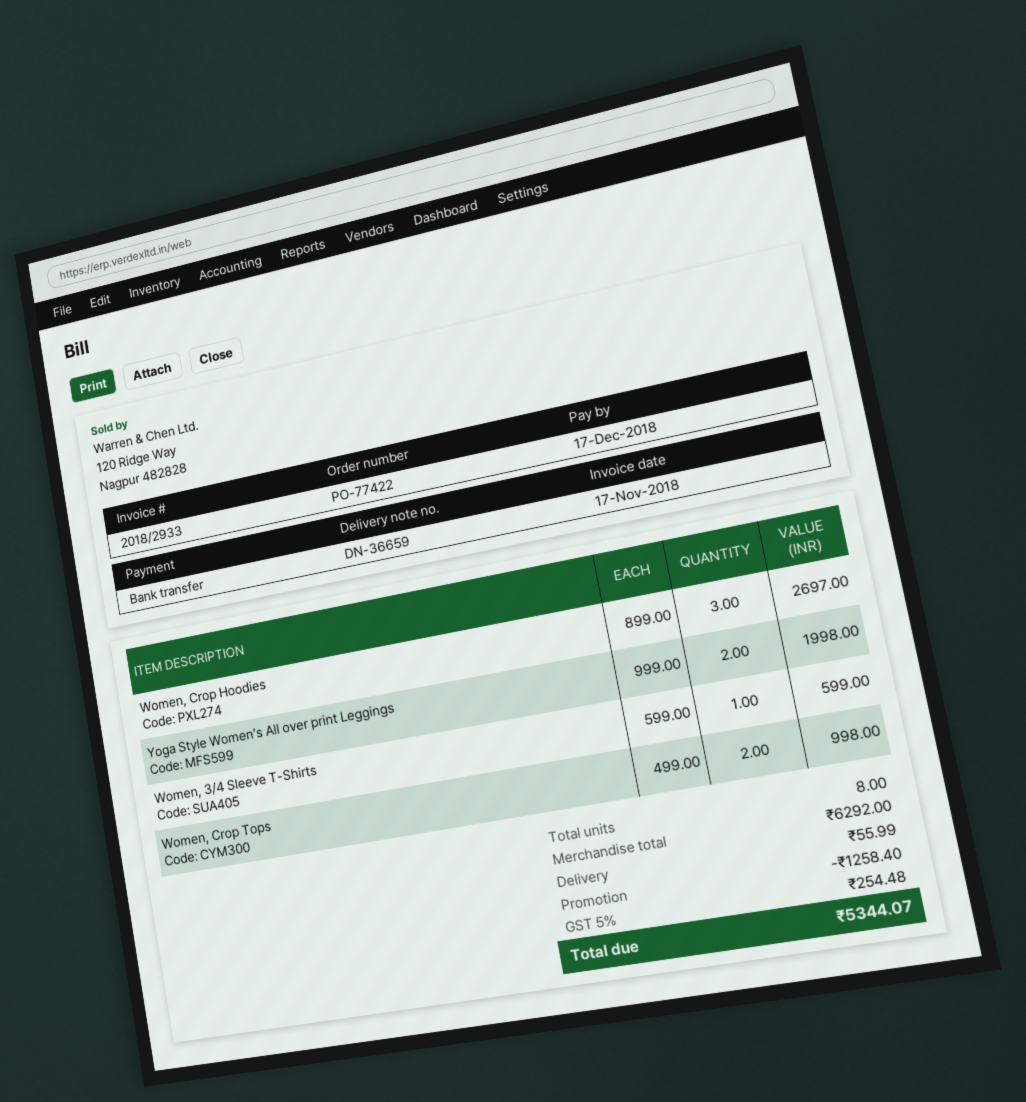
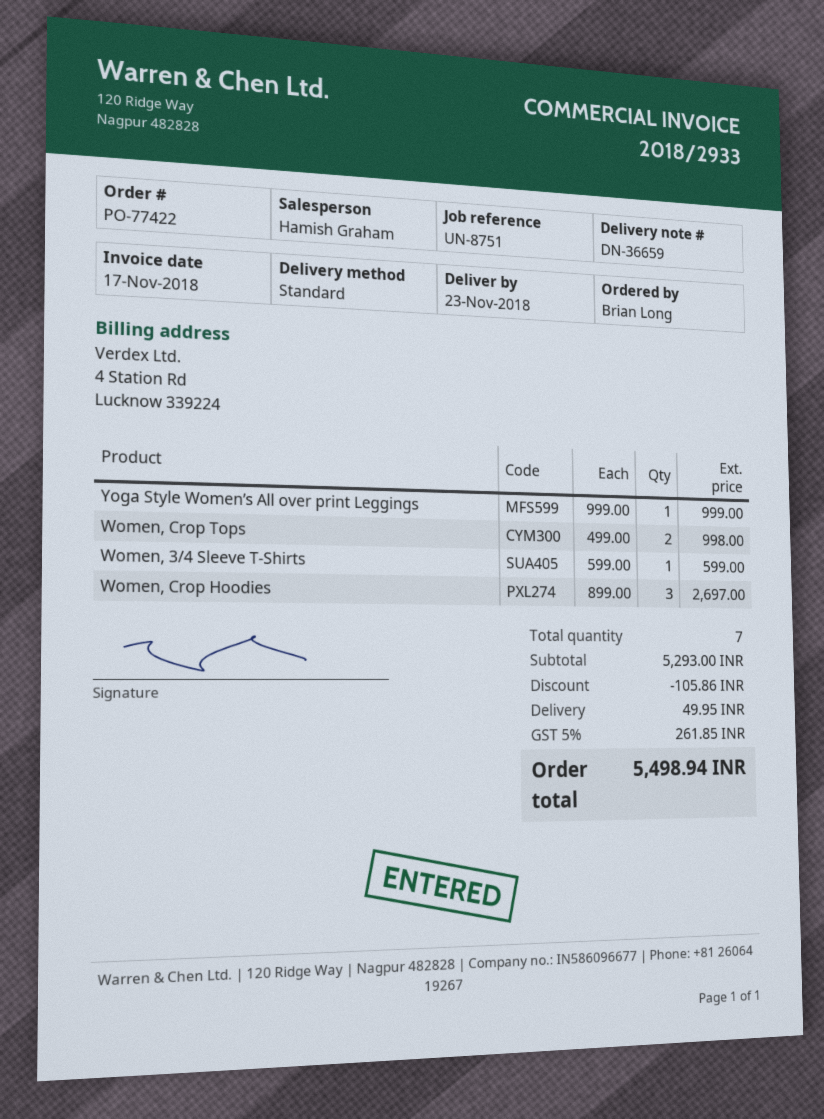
Yoga Style Women’s All over print Leggings: 2 x 999.00 = 1998.00 -> 1 x 999.00 = 999.00
total quantity: 8 -> 7
subtotal: 6292.00 -> 5293.00
discount: 1258.40 -> 105.86
shipping: 55.99 -> 49.95
tax: 5% = 254.48 -> 5% = 261.85
total: 5344.07 -> 5498.94

